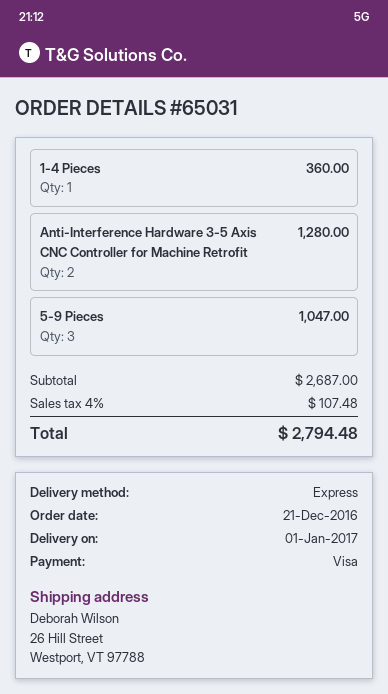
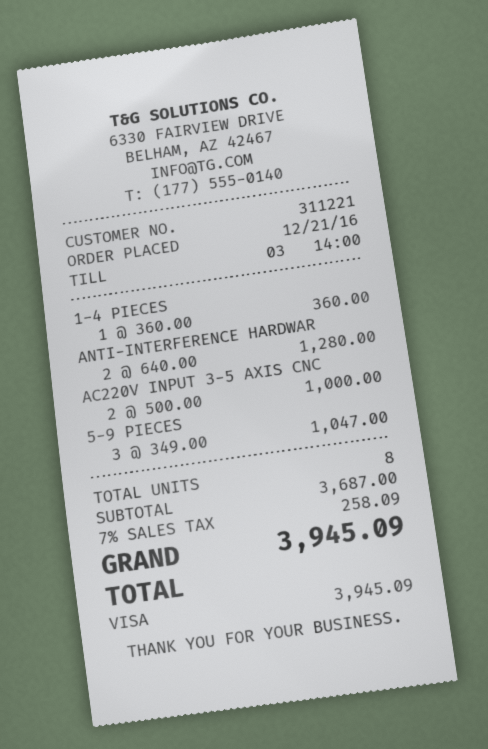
AC220V INPUT 3-5 AXIS CNC: none -> 2 for 1000.00
subtotal: 2687.00 -> 3687.00
tax: 4% = 107.48 -> 7% = 258.09
total: 2794.48 -> 3945.09

